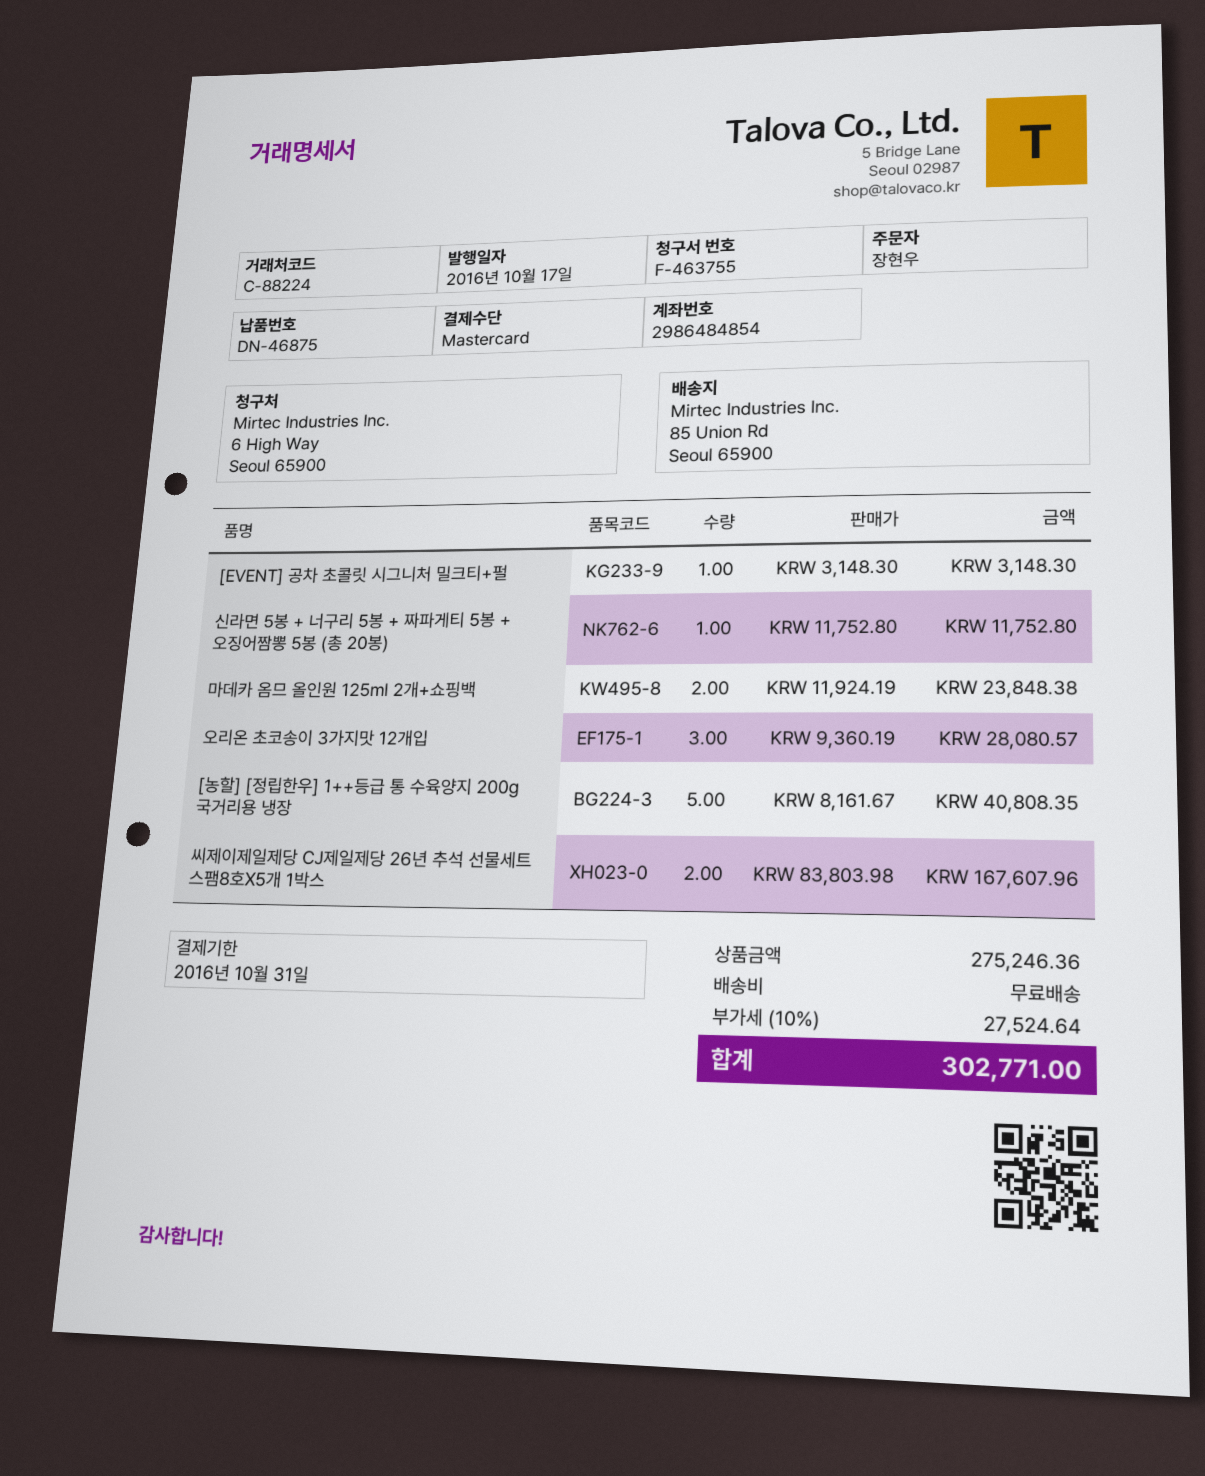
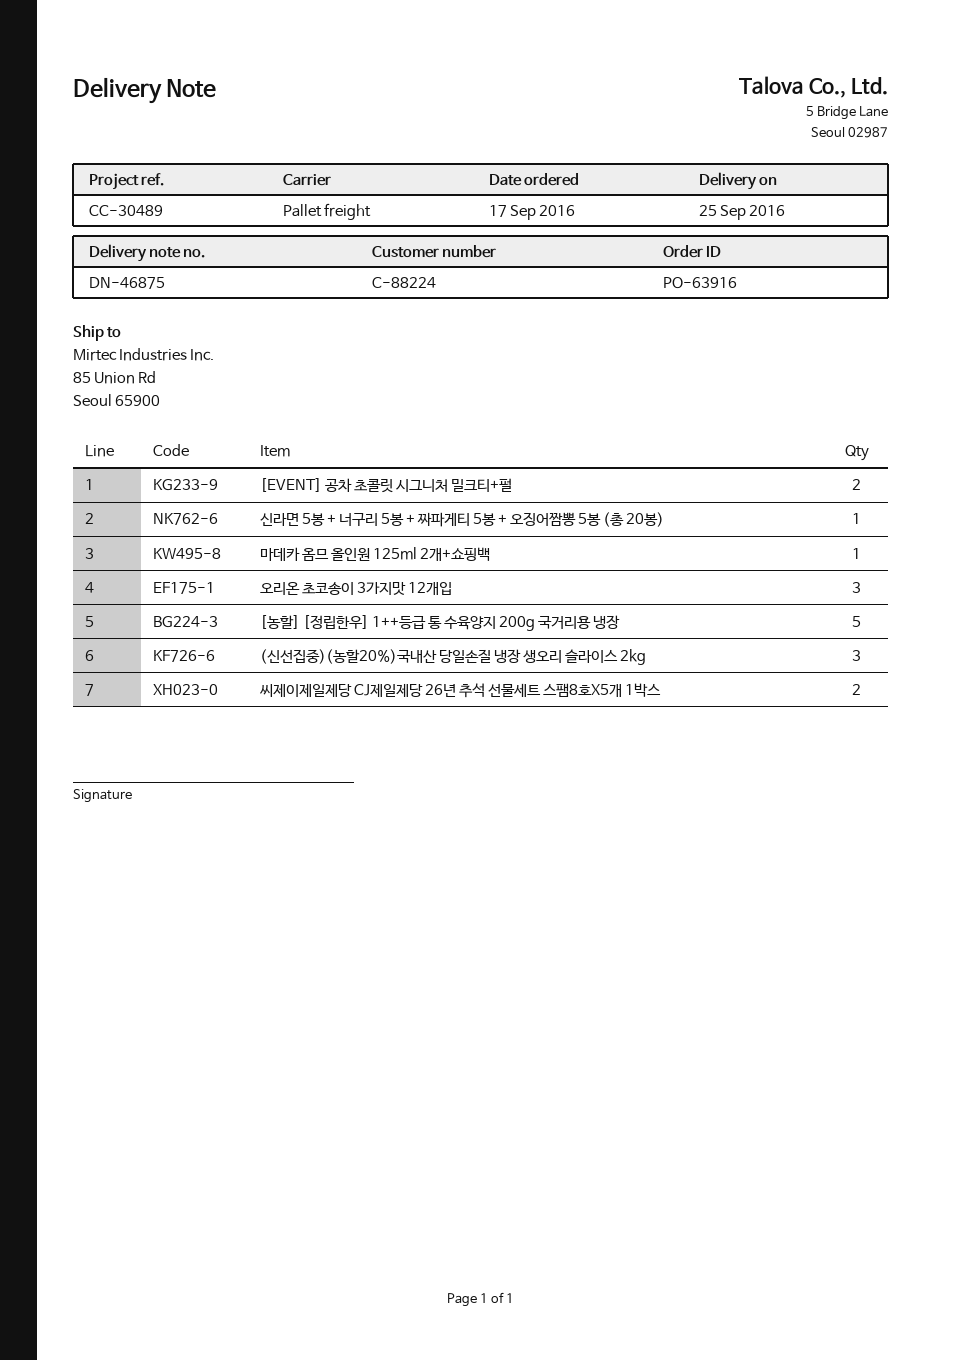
[EVENT] 공차 초콜릿 시그니처 밀크티+펄: 1 -> 2
마데카 옴므 올인원 125ml 2개+쇼핑백: 2 -> 1
(신선집중)(농할20%)국내산 당일손질 냉장 생오리 슬라이스 2kg: none -> 3

